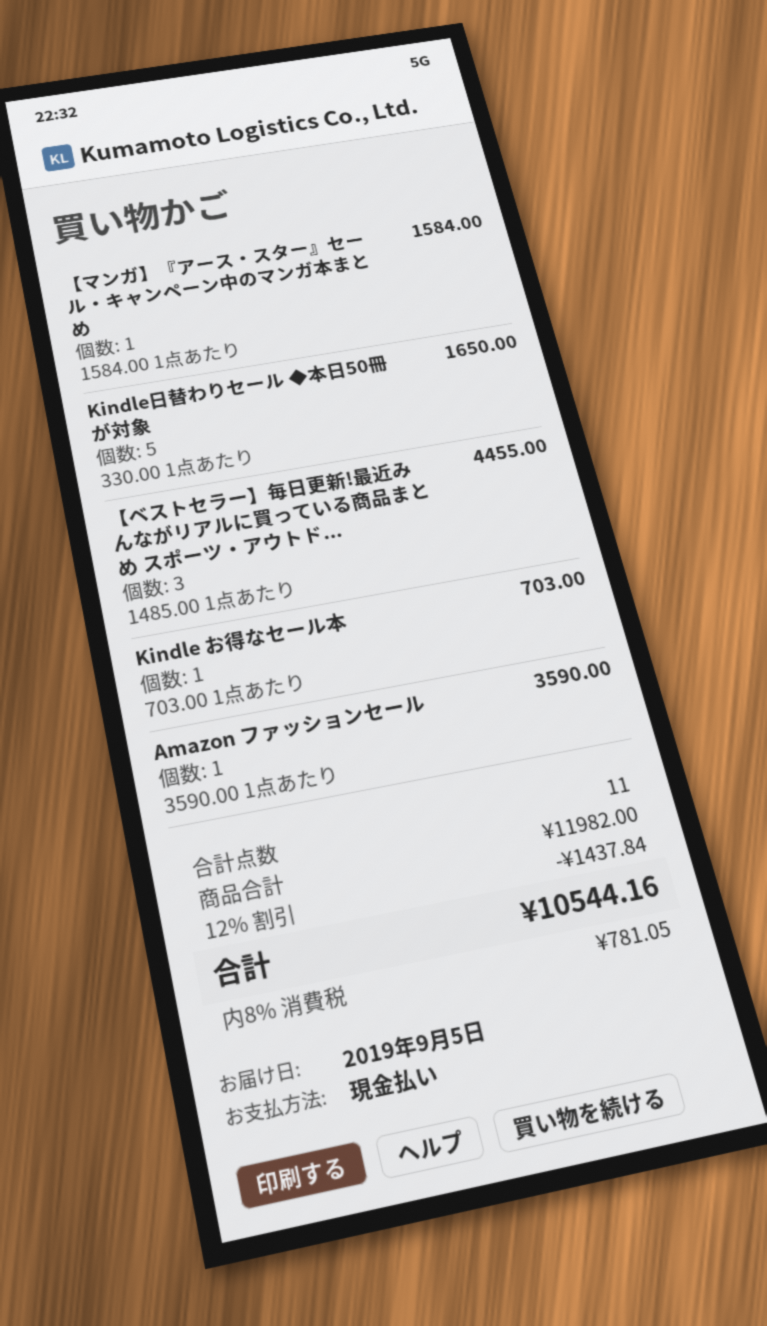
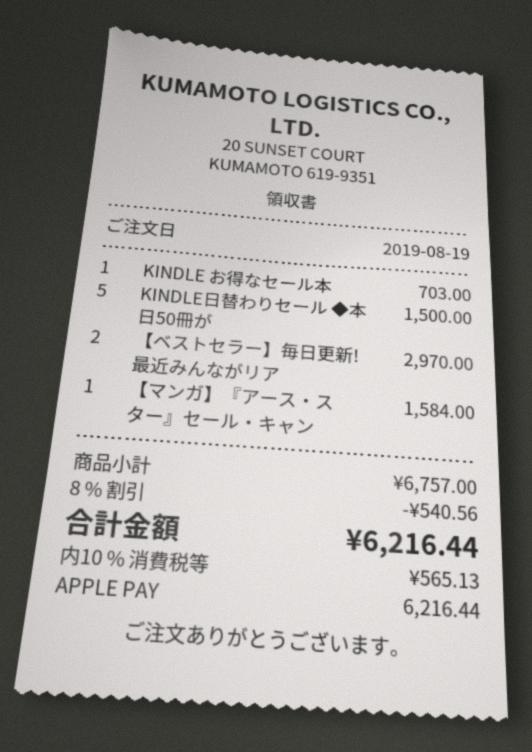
payment method: cash -> Apple Pay
Kindle日替わりセール ◆本日50冊が対象: 5 for 1650.00 -> 5 for 1500.00
【ベストセラー】毎日更新!最近みんながリアルに買っている商品まとめ スポーツ・アウトド...: 3 for 4455.00 -> 2 for 2970.00
Amazon ファッションセール: 1 for 3590.00 -> none
subtotal: 11982.00 -> 6757.00
discount: 12% = 1437.84 -> 8% = 540.56
tax: 8% = 781.05 -> 10% = 565.13
total: 10544.16 -> 6216.44

